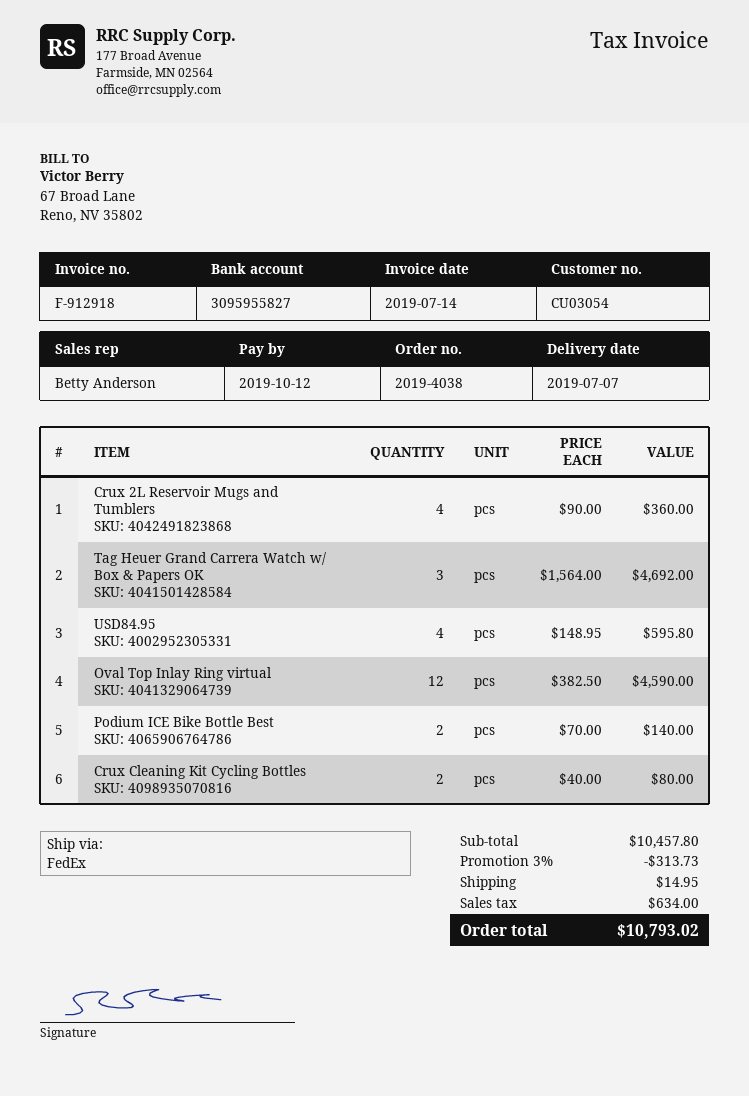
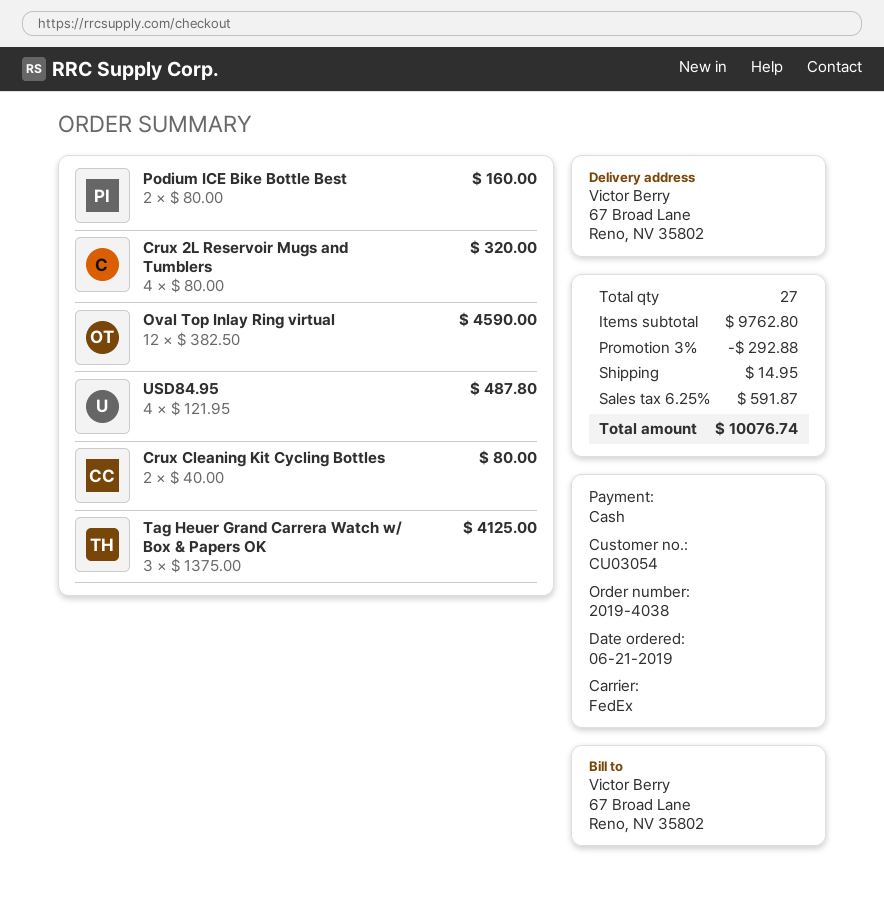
Crux 2L Reservoir Mugs and Tumblers: 4 x 90.00 = 360.00 -> 4 x 80.00 = 320.00
Tag Heuer Grand Carrera Watch w/ Box & Papers OK: 3 x 1564.00 = 4692.00 -> 3 x 1375.00 = 4125.00
USD84.95: 4 x 148.95 = 595.80 -> 4 x 121.95 = 487.80
Podium ICE Bike Bottle Best: 2 x 70.00 = 140.00 -> 2 x 80.00 = 160.00
subtotal: 10457.80 -> 9762.80
discount: 3% = 313.73 -> 3% = 292.88
tax: 634.00 -> 591.87
total: 10793.02 -> 10076.74

